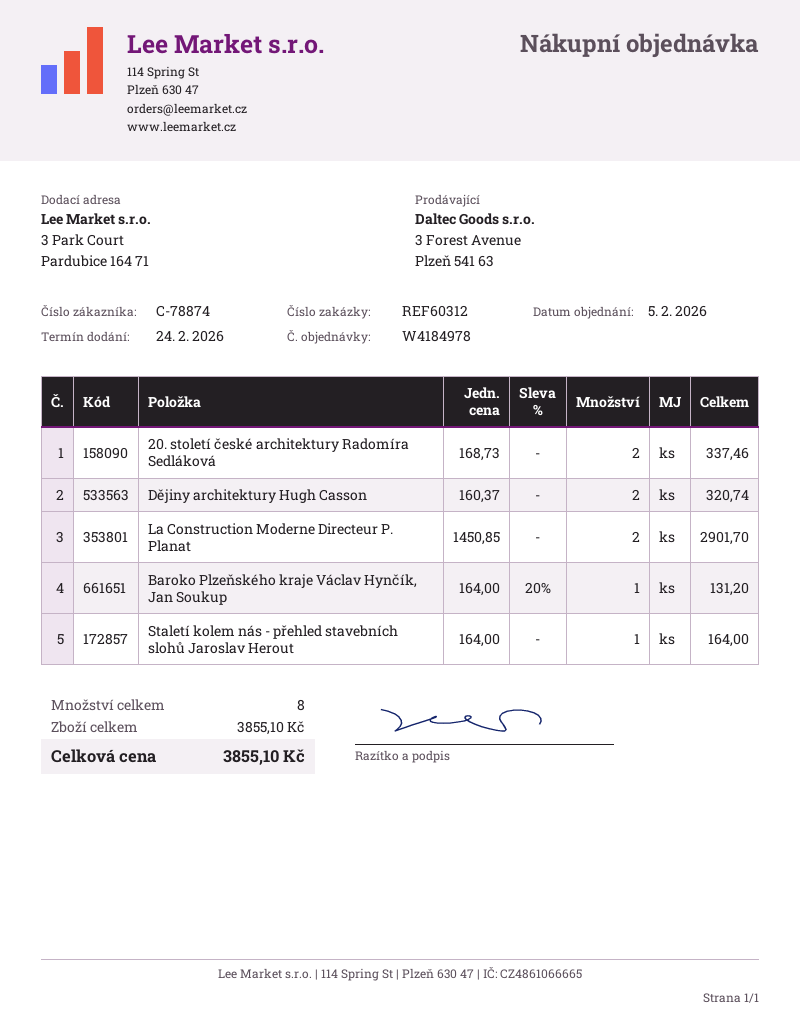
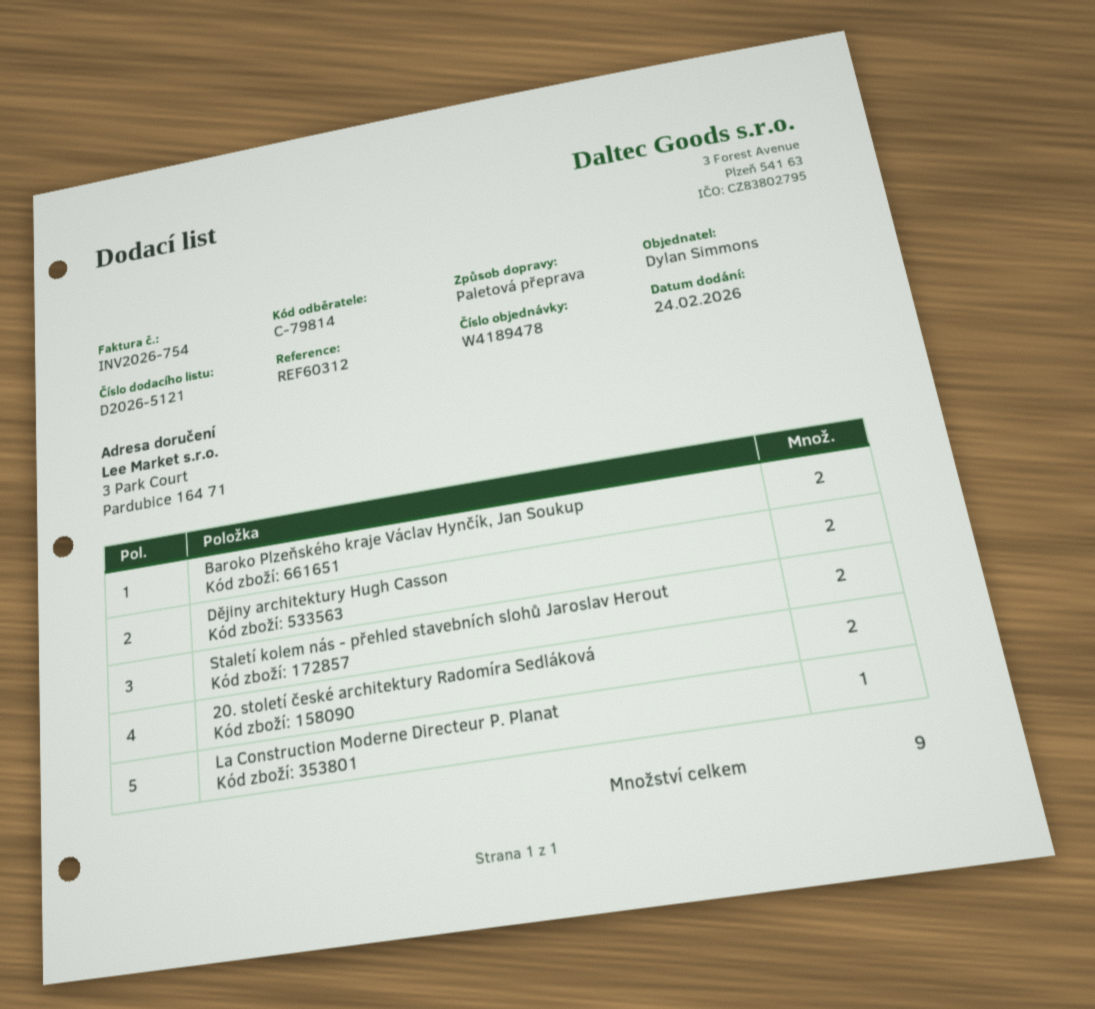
order number: W4184978 -> W4189478
customer number: C-78874 -> C-79814
La Construction Moderne Directeur P. Planat: 2 -> 1
Baroko Plzeňského kraje Václav Hynčík, Jan Soukup: 1 -> 2
Staletí kolem nás - přehled stavebních slohů Jaroslav Herout: 1 -> 2
total quantity: 8 -> 9

